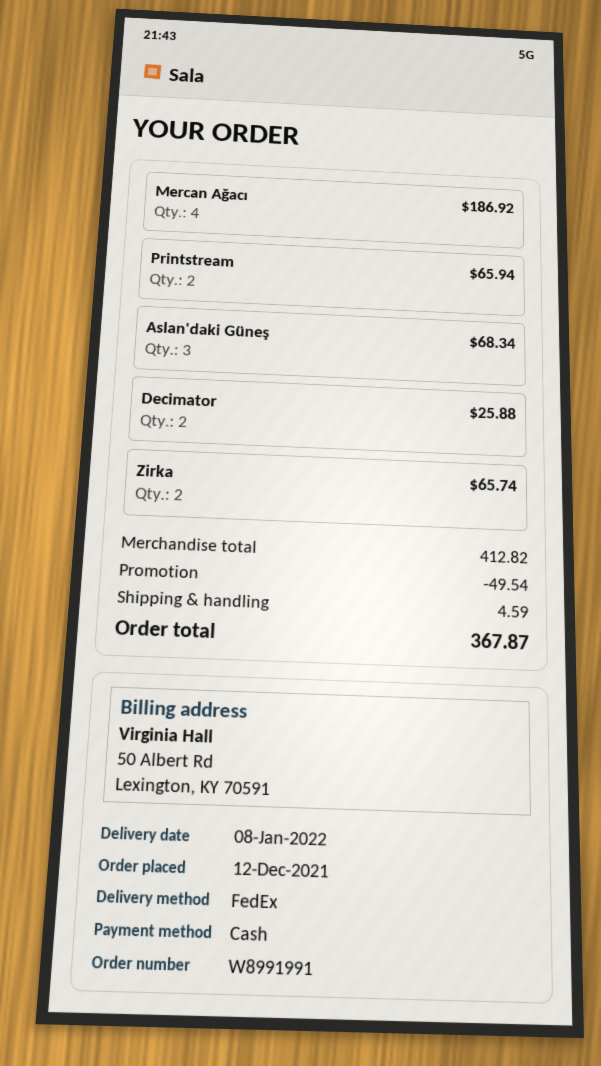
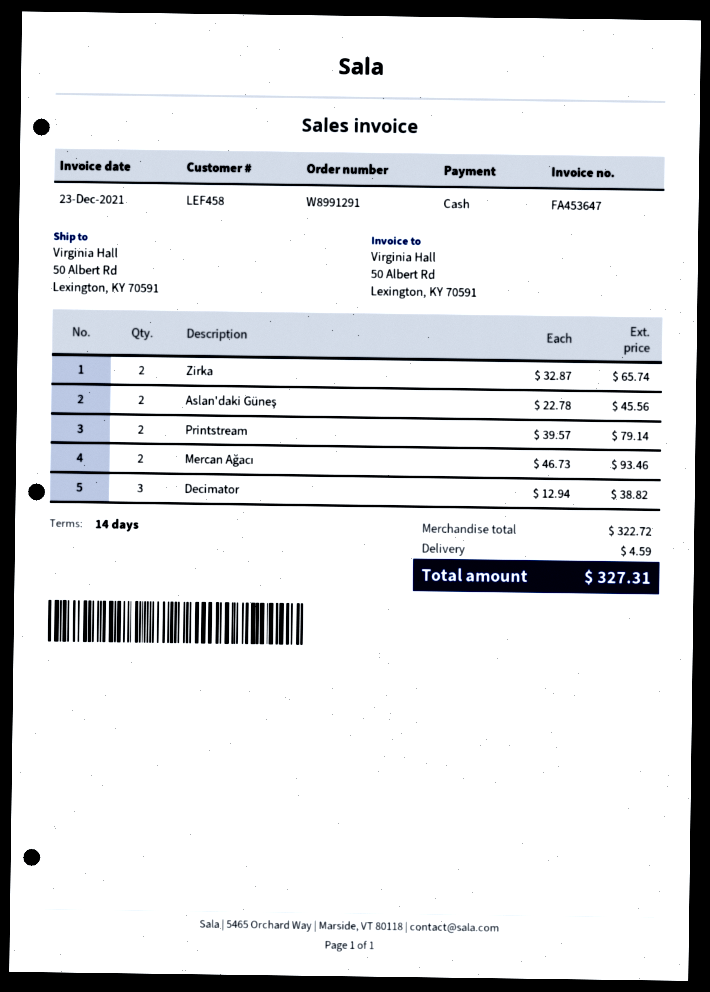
order number: W8991991 -> W8991291
Mercan Ağacı: 4 for 186.92 -> 2 for 93.46
Printstream: 2 for 65.94 -> 2 for 79.14
Aslan'daki Güneş: 3 for 68.34 -> 2 for 45.56
Decimator: 2 for 25.88 -> 3 for 38.82
subtotal: 412.82 -> 322.72
discount: 49.54 -> none
total: 367.87 -> 327.31

